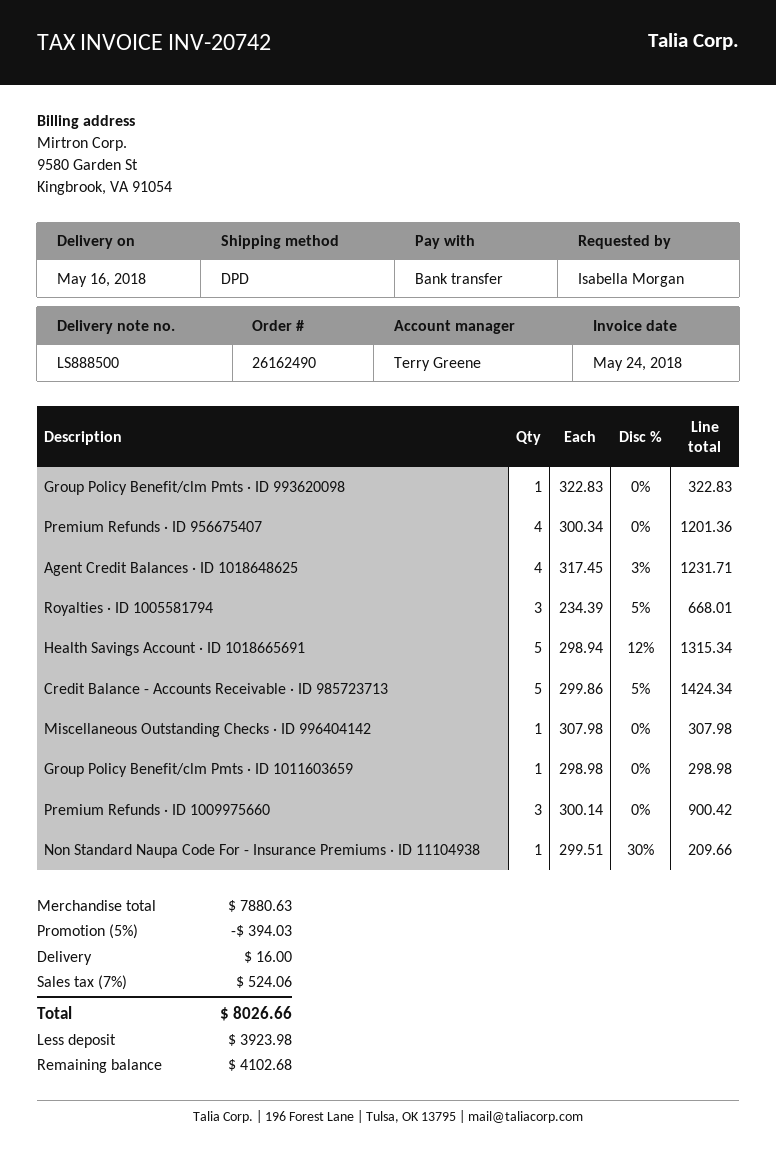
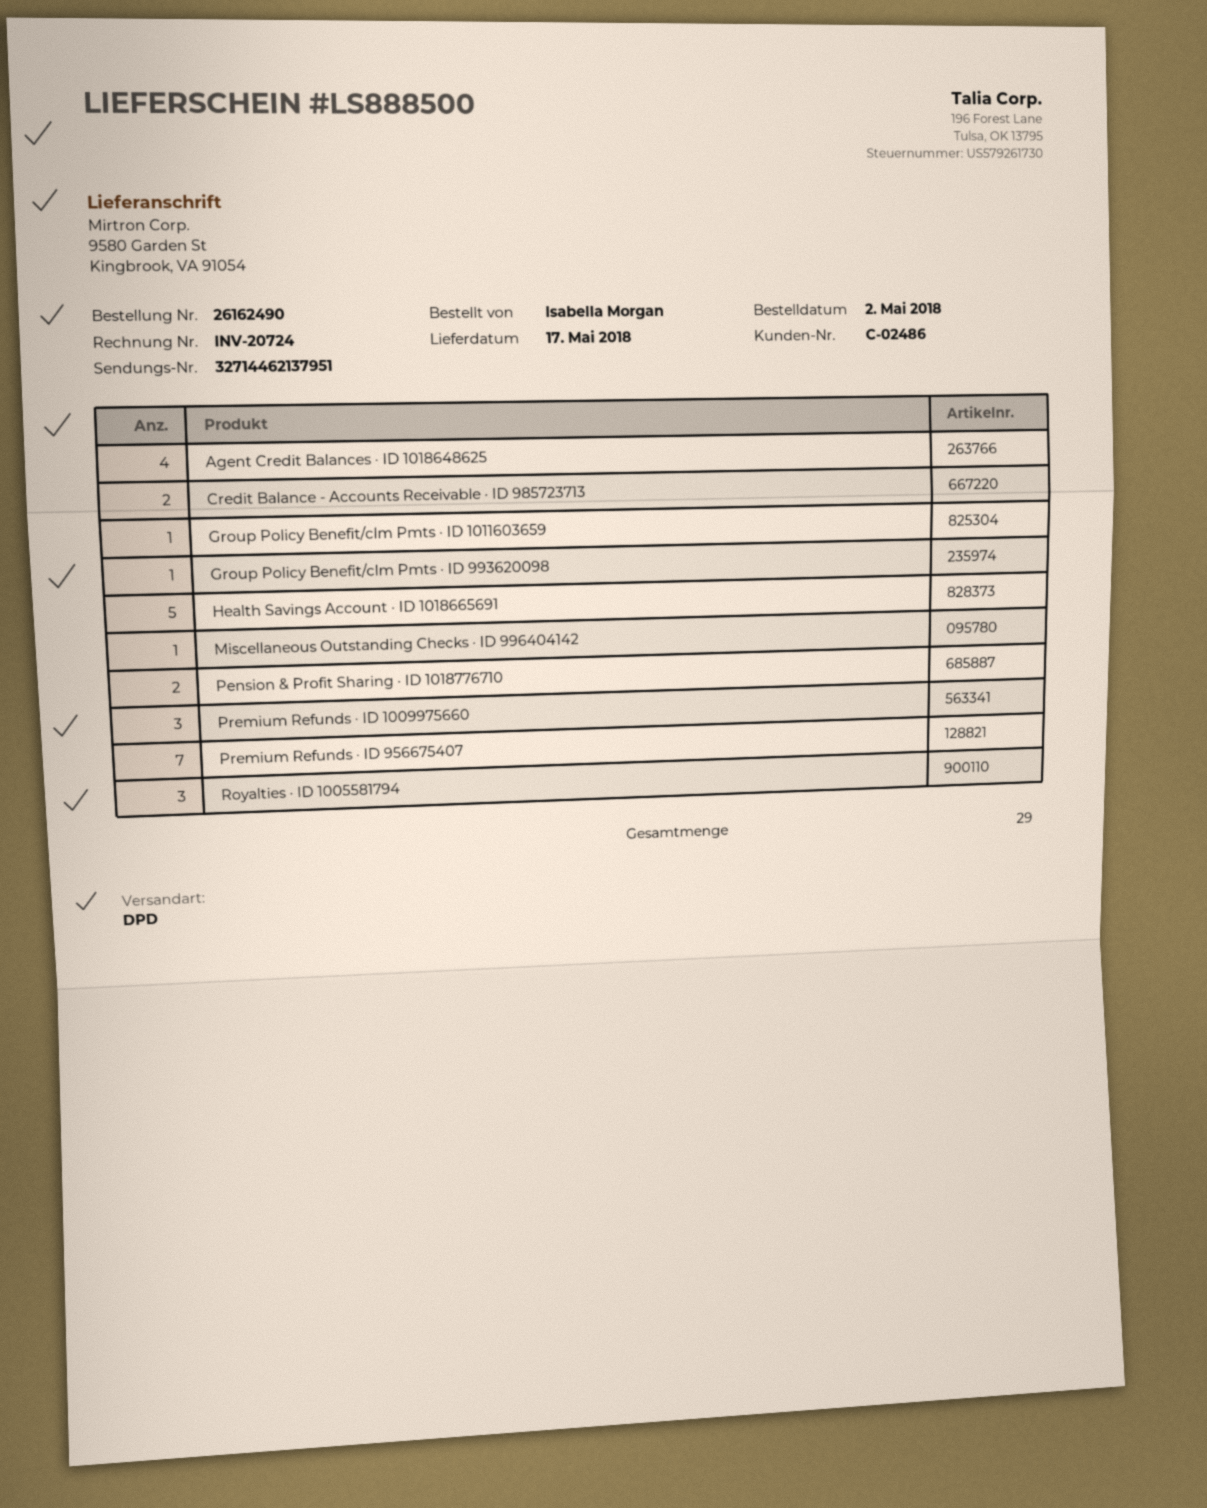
delivery date: 2018-05-16 -> 2018-05-17
invoice number: INV-20742 -> INV-20724
Premium Refunds · ID 956675407: 4 -> 7
Credit Balance - Accounts Receivable · ID 985723713: 5 -> 2
Non Standard Naupa Code For - Insurance Premiums · ID 11104938: 1 -> none
Pension & Profit Sharing · ID 1018776710: none -> 2

